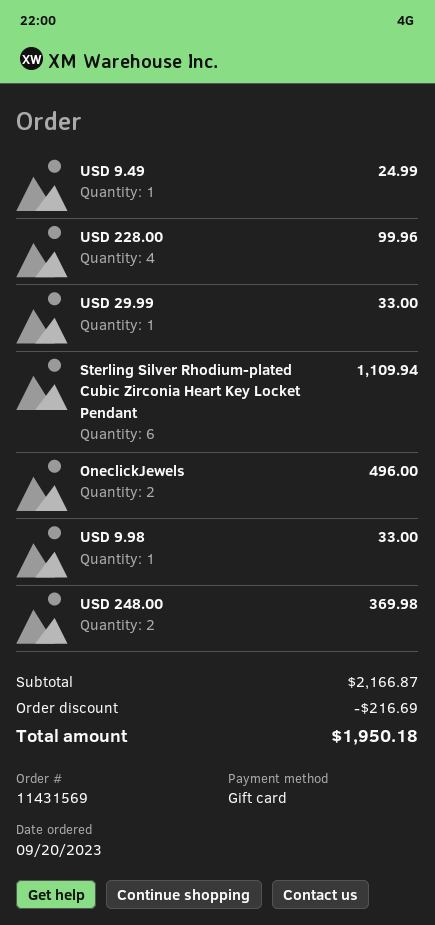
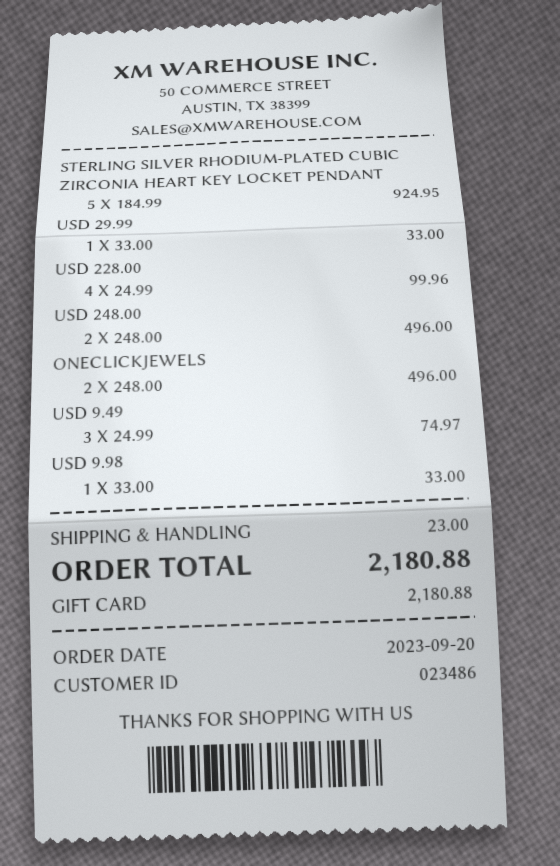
USD 9.49: 1 for 24.99 -> 3 for 74.97
Sterling Silver Rhodium-plated Cubic Zirconia Heart Key Locket Pendant: 6 for 1109.94 -> 5 for 924.95
USD 248.00: 2 for 369.98 -> 2 for 496.00
discount: 216.69 -> none
shipping: none -> 23.00
total: 1950.18 -> 2180.88

